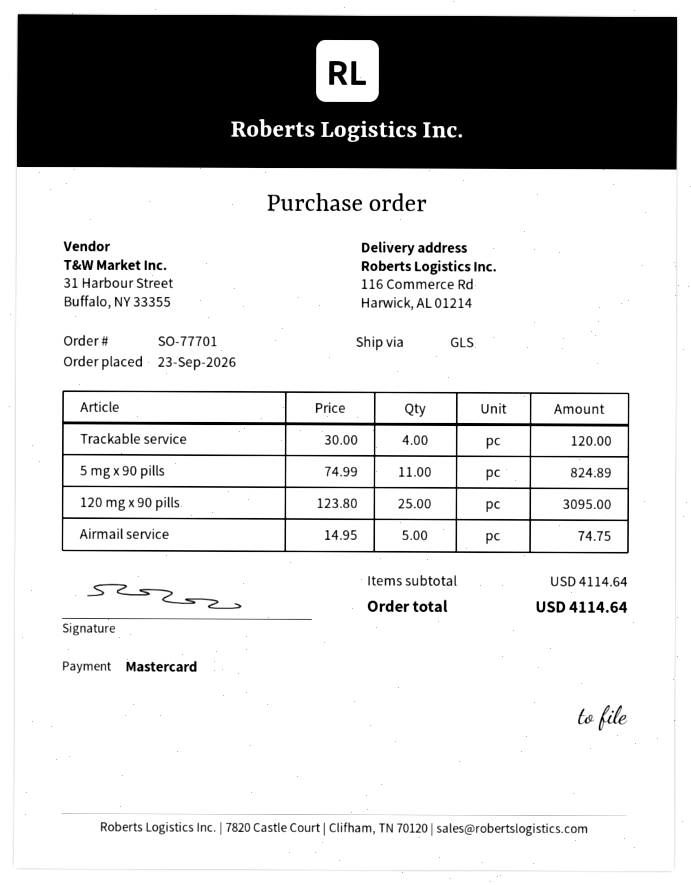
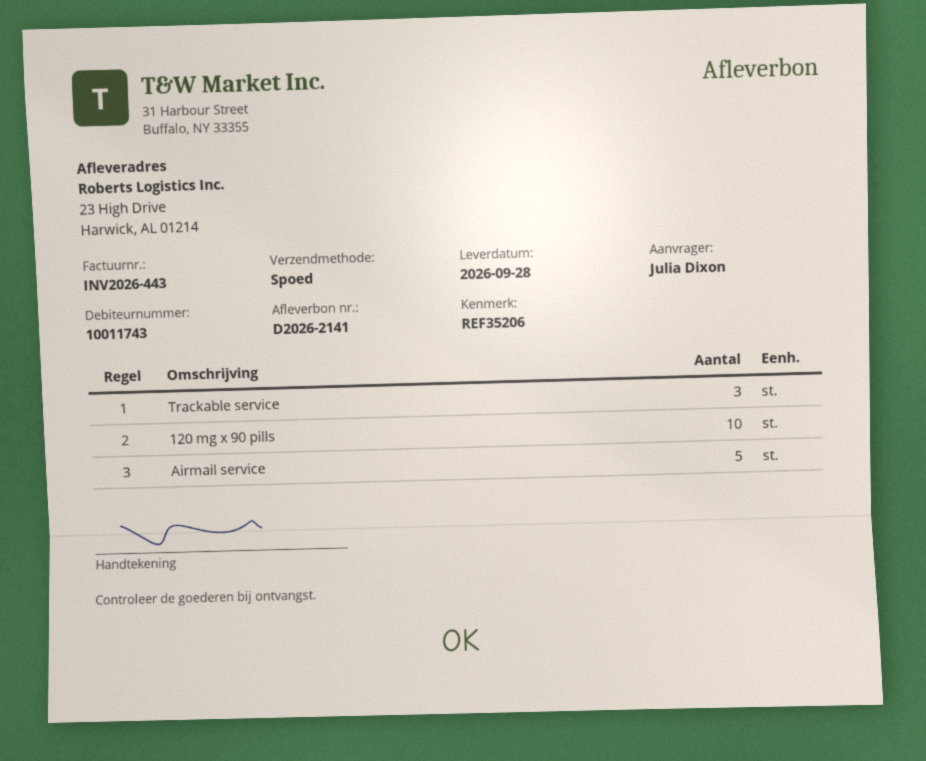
shipping method: GLS -> express
ship to: 116 Commerce Rd, Harwick, AL 01214 -> 23 High Drive, Harwick, AL 01214
Trackable service: 4 -> 3
5 mg x 90 pills: 11 -> none
120 mg x 90 pills: 25 -> 10

